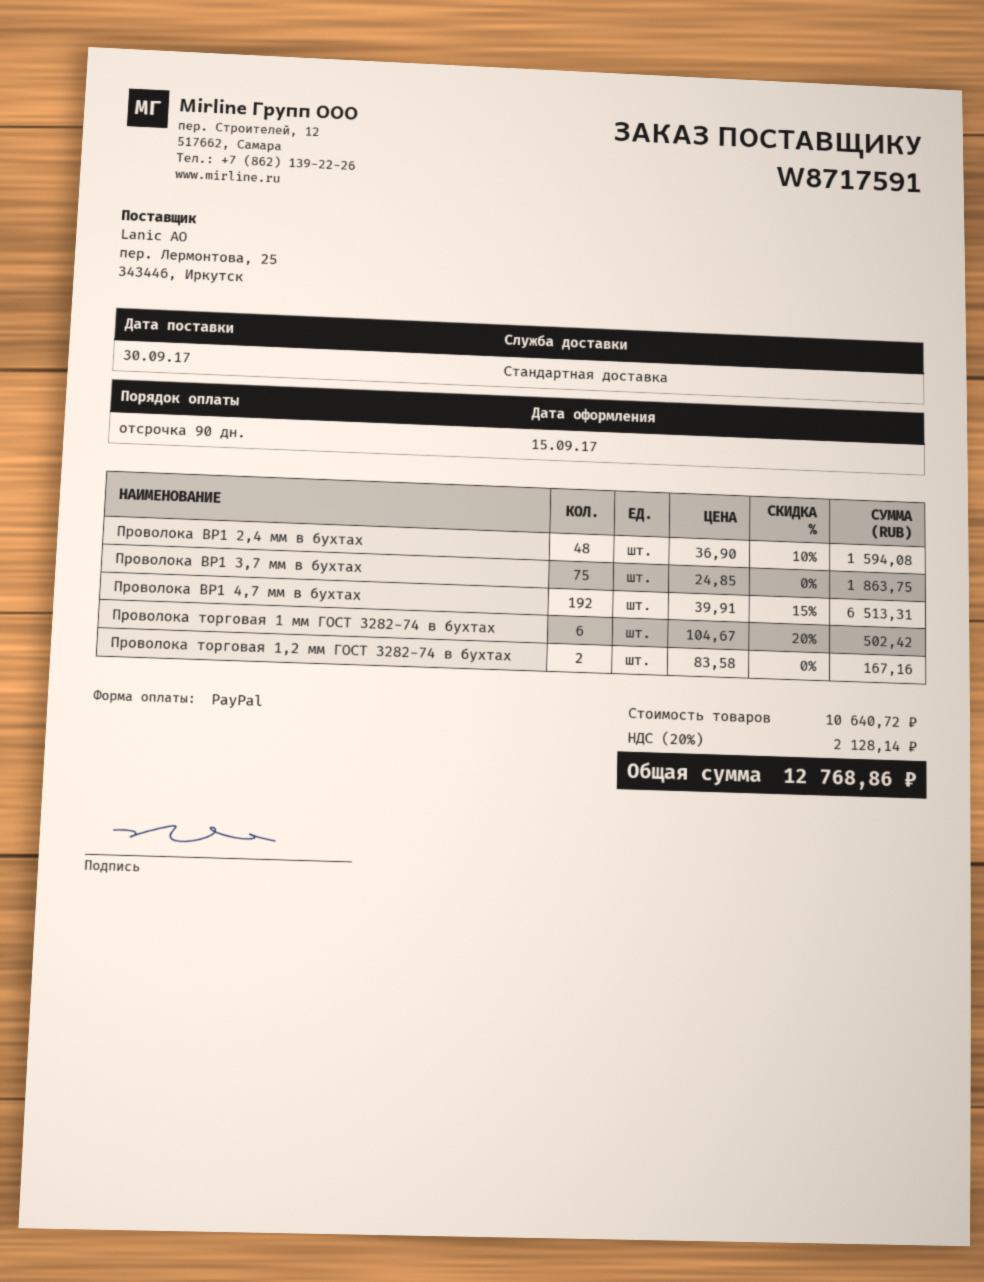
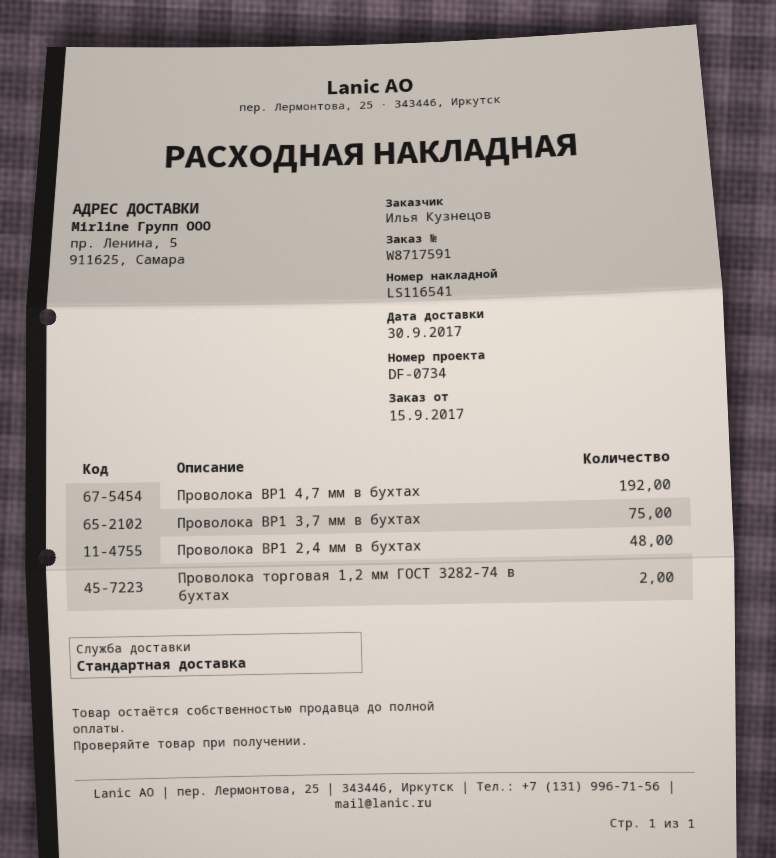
Проволока торговая 1 мм ГОСТ 3282-74 в бухтах: 6 -> none

